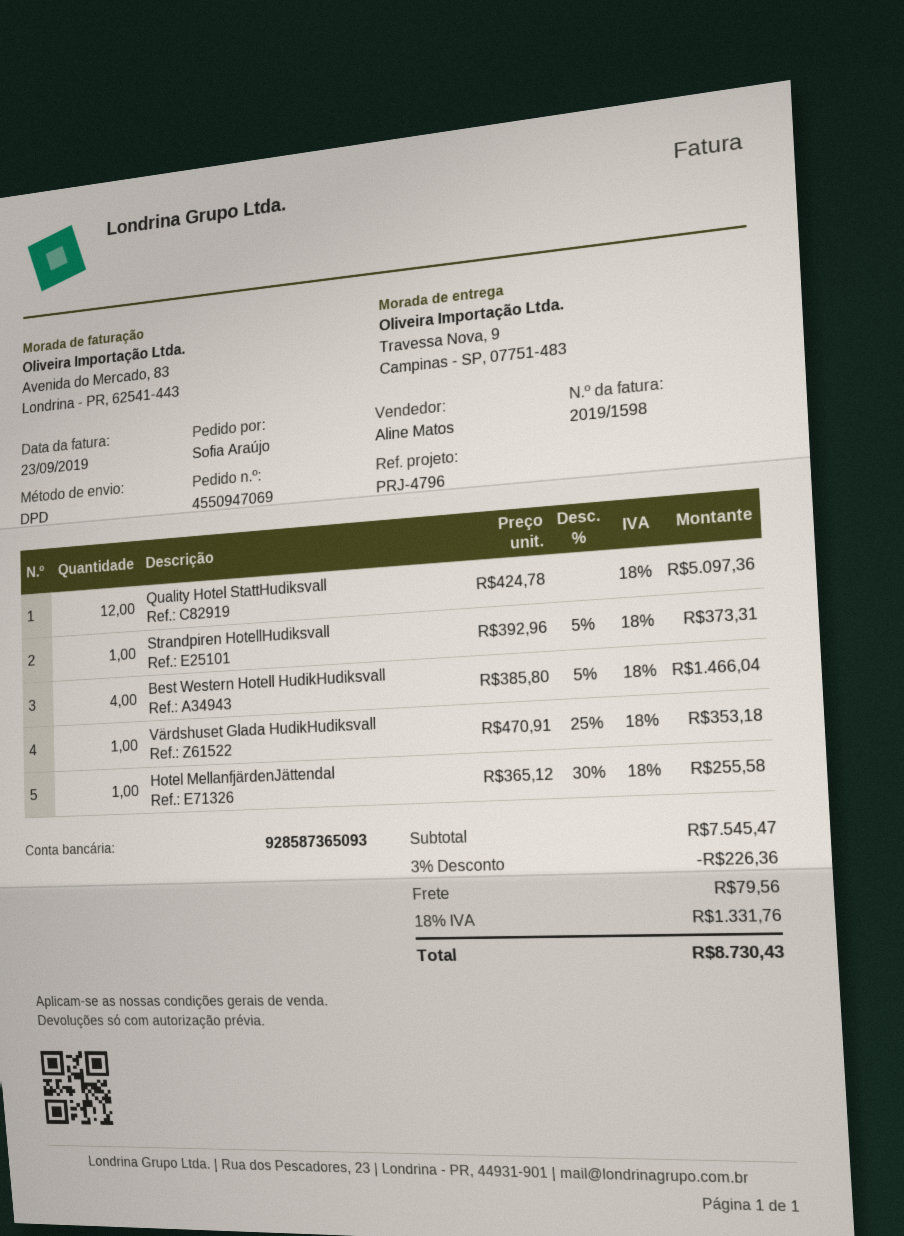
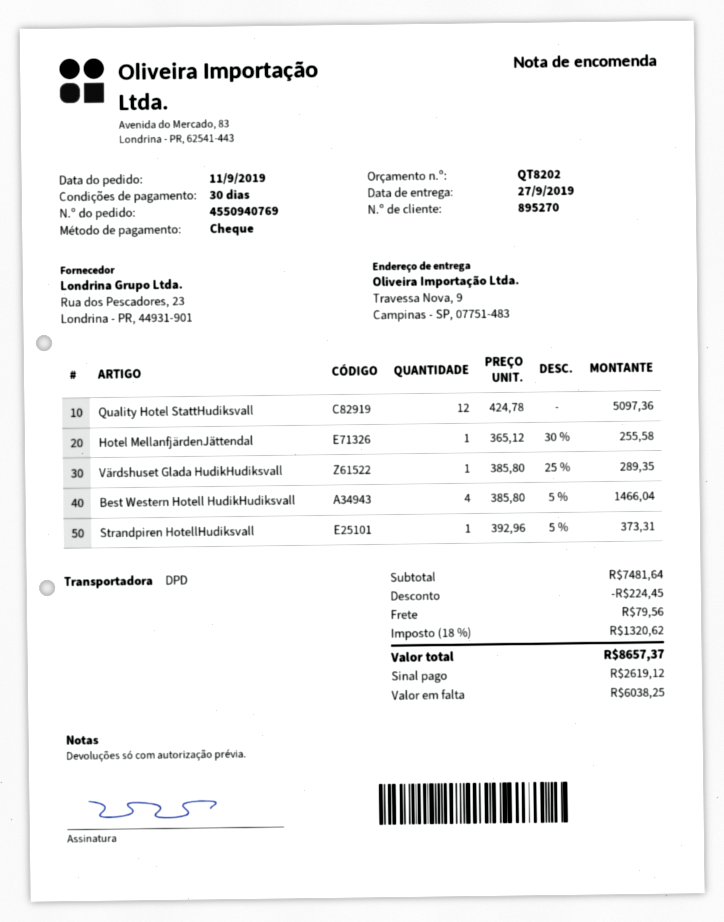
order number: 4550947069 -> 4550940769
Värdshuset Glada HudikHudiksvall: 1 x 470.91 - 25% = 353.18 -> 1 x 385.80 - 25% = 289.35
subtotal: 7545.47 -> 7481.64
discount: 226.36 -> 224.45
tax: 18% = 1331.76 -> 18% = 1320.62
total: 8730.43 -> 8657.37

